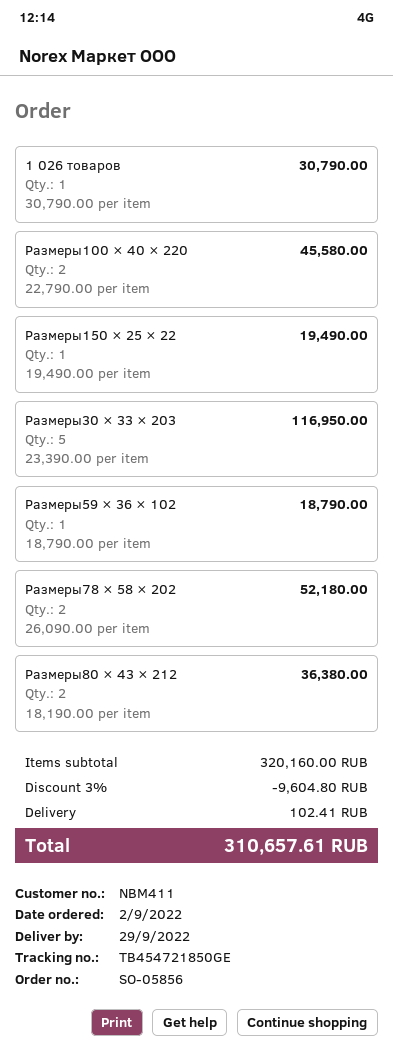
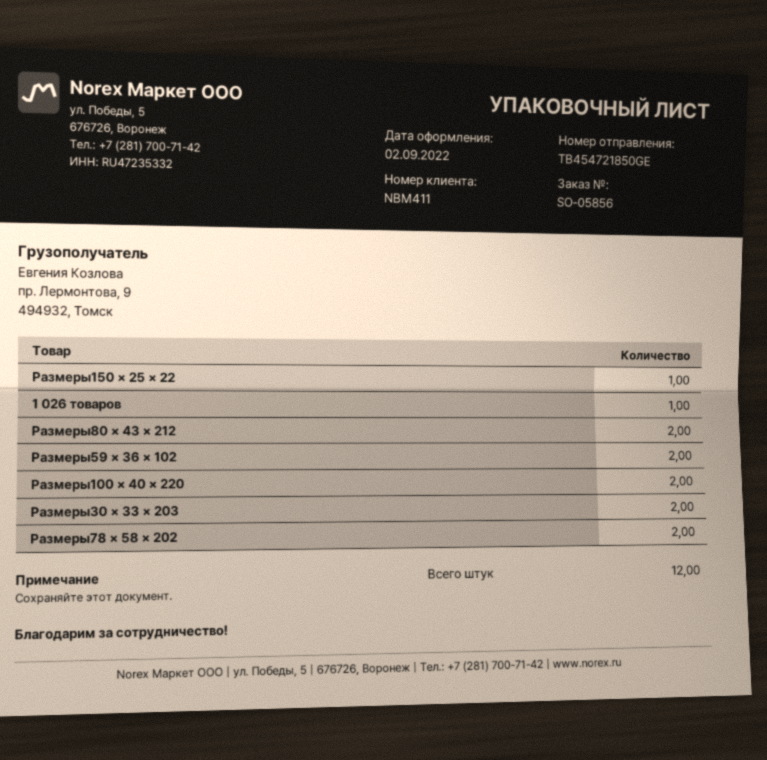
Размеры30 × 33 × 203: 5 -> 2
Размеры59 × 36 × 102: 1 -> 2

